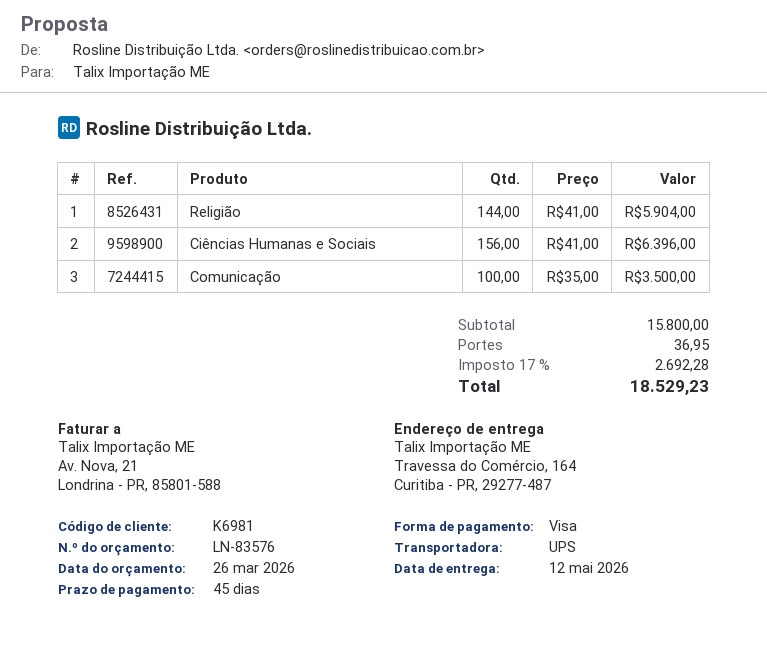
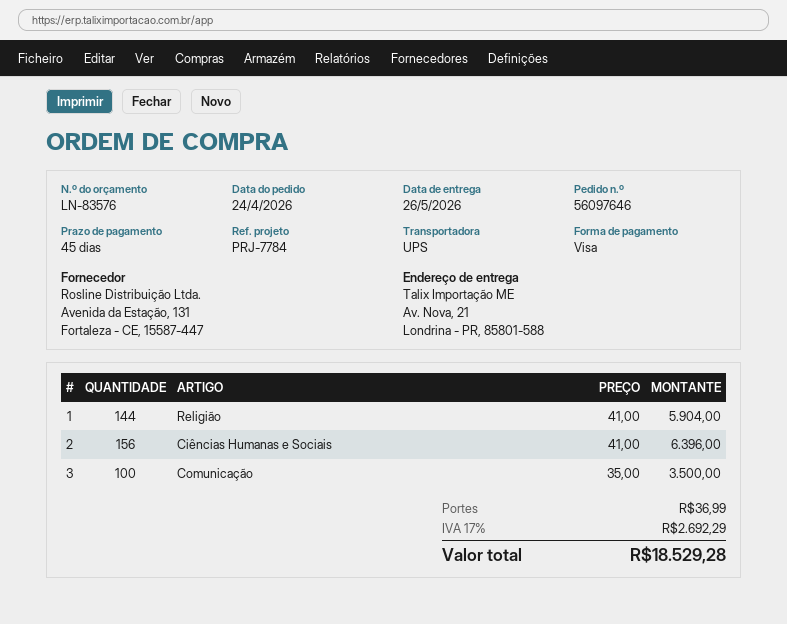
delivery date: 2026-05-12 -> 2026-05-26
ship to: Travessa do Comércio, 164, Curitiba - PR, 29277-487 -> Av. Nova, 21, Londrina - PR, 85801-588
shipping: 36.95 -> 36.99
tax: 17% = 2692.28 -> 17% = 2692.29
total: 18529.23 -> 18529.28

